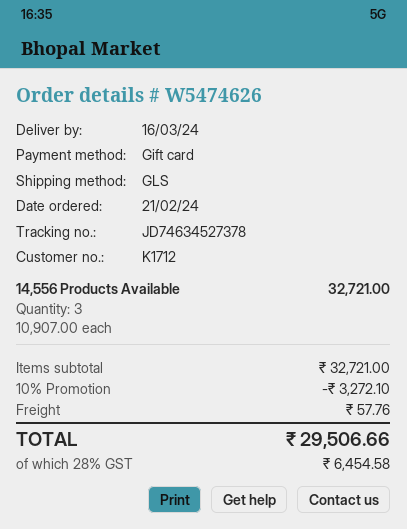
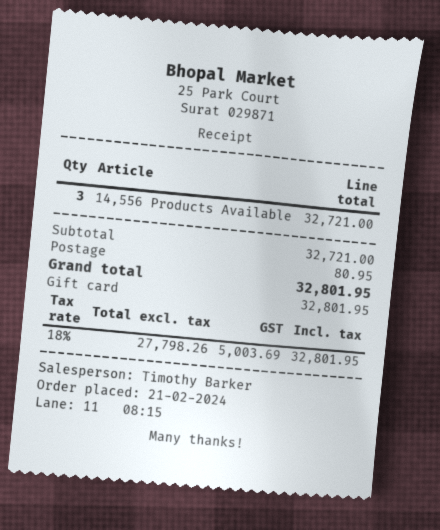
discount: 10% = 3272.10 -> none
shipping: 57.76 -> 80.95
tax: 28% = 6454.58 -> 18% = 5003.69
total: 29506.66 -> 32801.95

